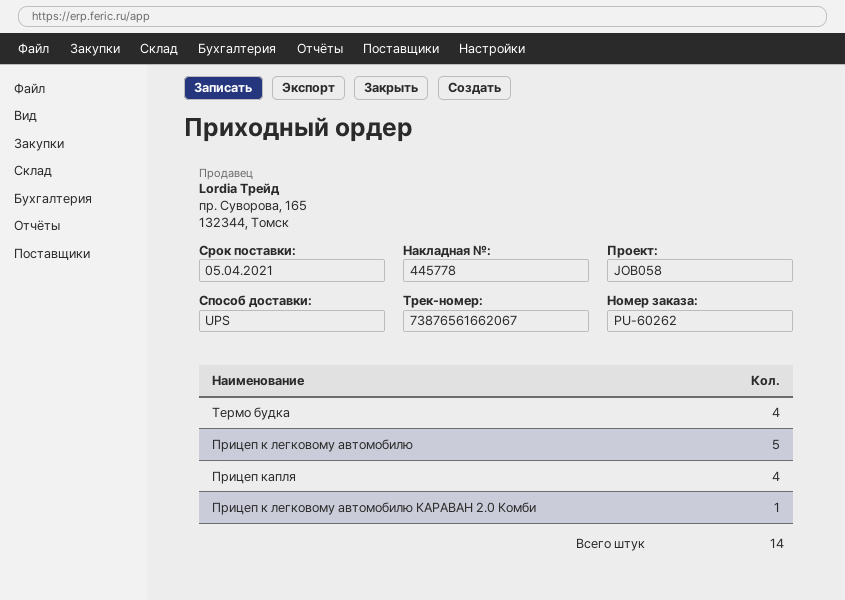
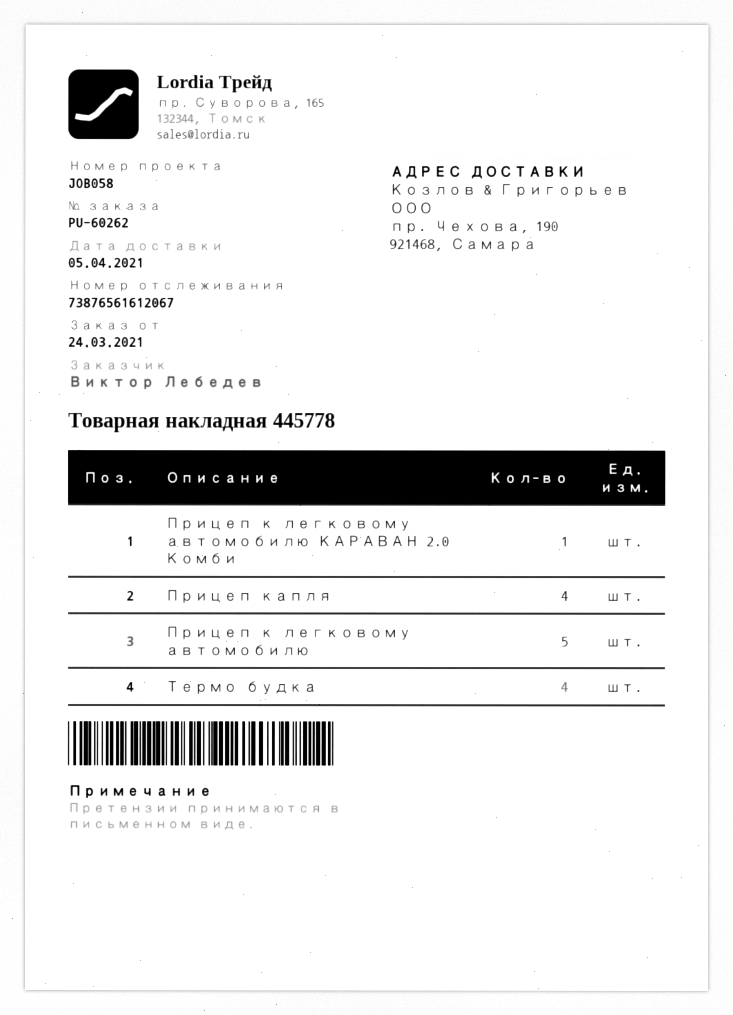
tracking number: 73876561662067 -> 73876561612067

